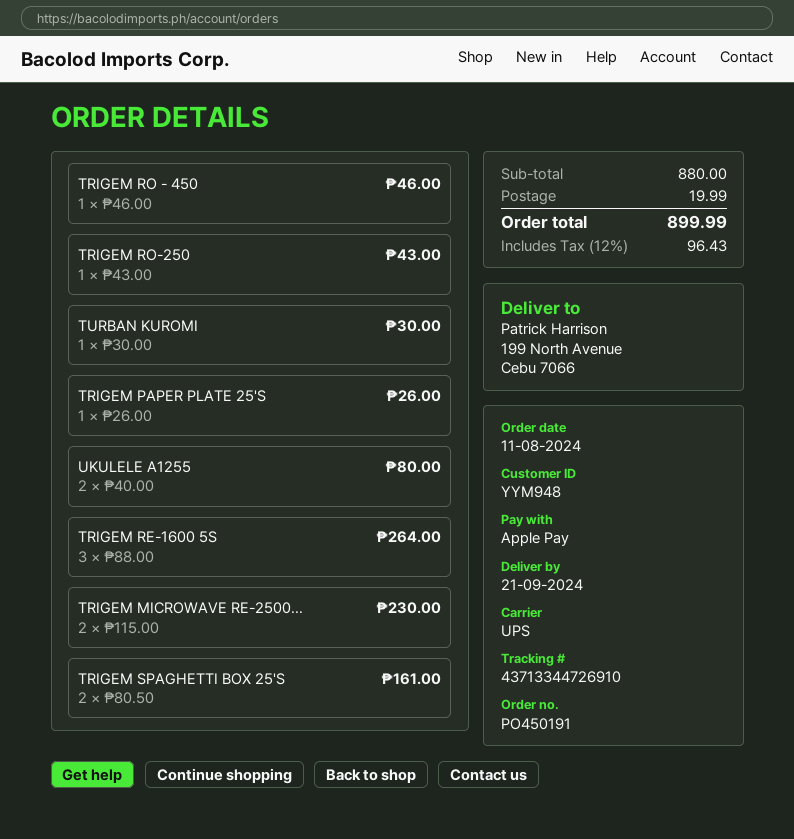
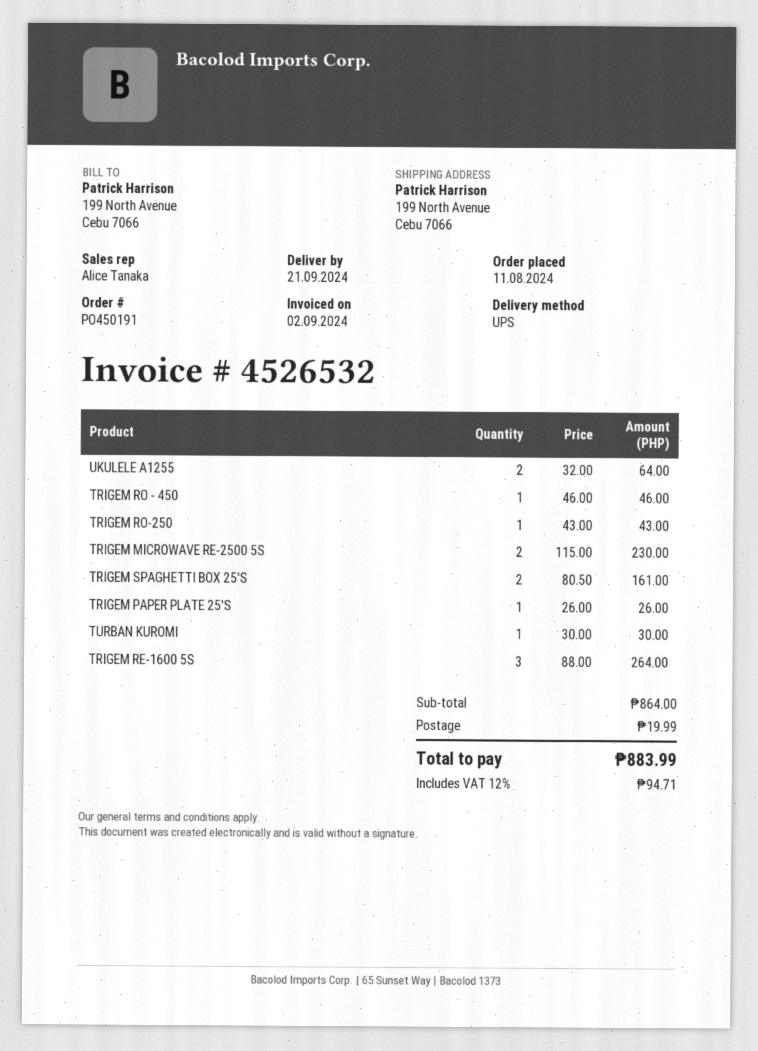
UKULELE A1255: 2 x 40.00 = 80.00 -> 2 x 32.00 = 64.00
subtotal: 880.00 -> 864.00
tax: 12% = 96.43 -> 12% = 94.71
total: 899.99 -> 883.99

